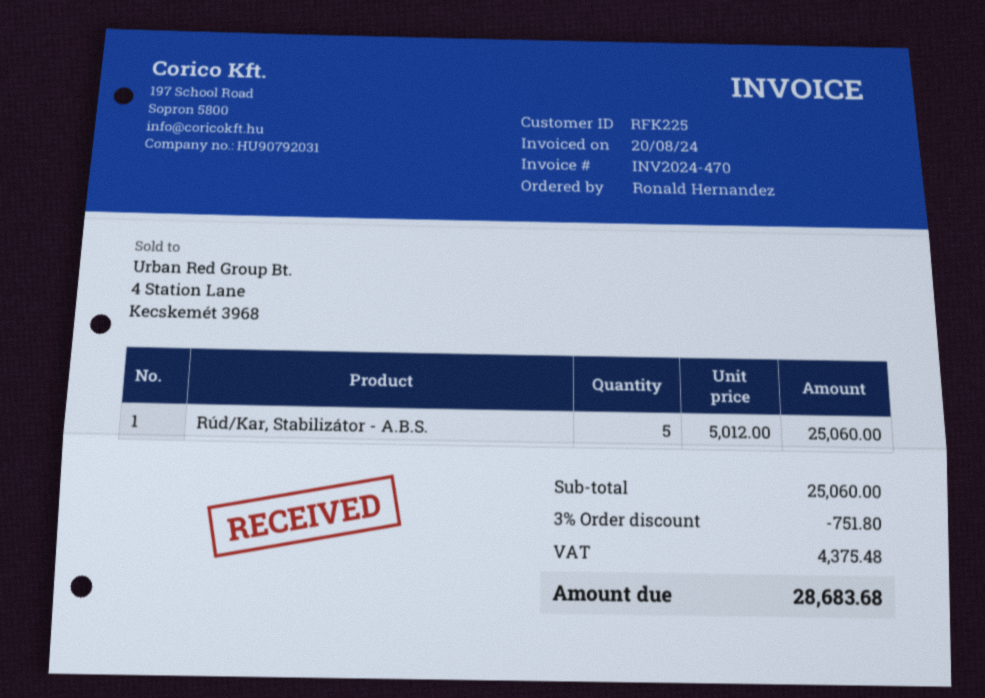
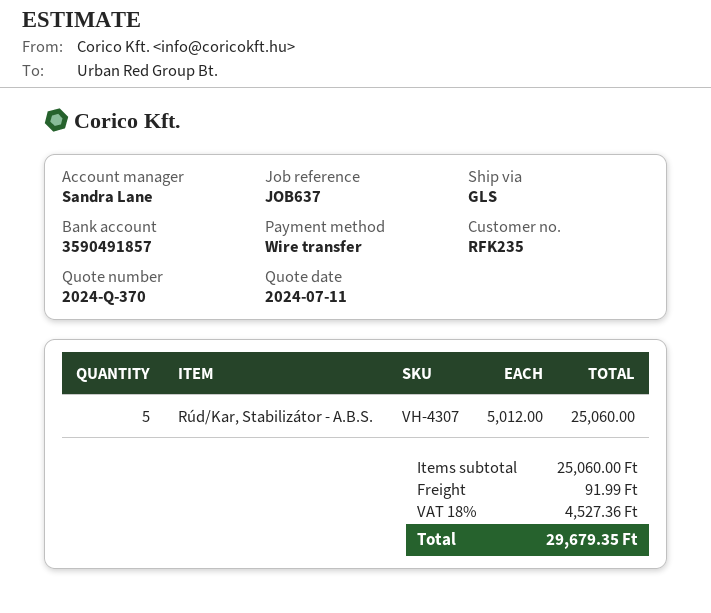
customer number: RFK225 -> RFK235
discount: 3% = 751.80 -> none
shipping: none -> 91.99
tax: 4375.48 -> 4527.36
total: 28683.68 -> 29679.35

